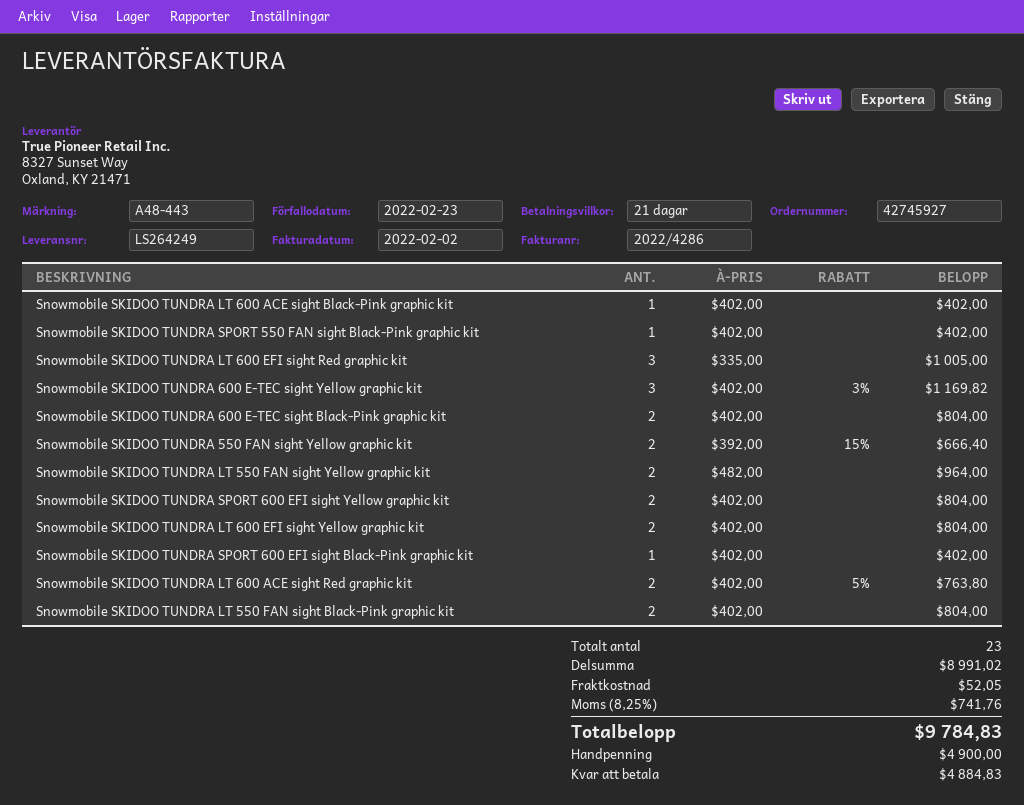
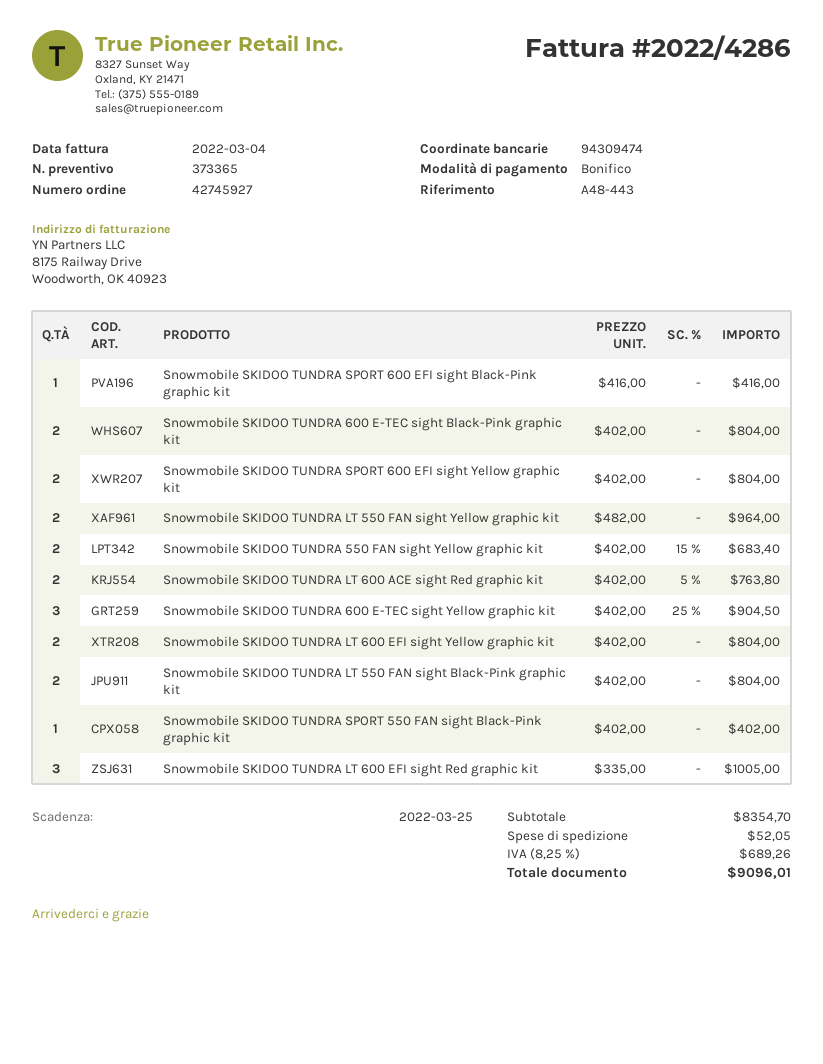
invoice date: 2022-02-02 -> 2022-03-04
due date: 2022-02-23 -> 2022-03-25
Snowmobile SKIDOO TUNDRA LT 600 ACE sight Black-Pink graphic kit: 1 x 402.00 = 402.00 -> none
Snowmobile SKIDOO TUNDRA 600 E-TEC sight Yellow graphic kit: 3 x 402.00 - 3% = 1169.82 -> 3 x 402.00 - 25% = 904.50
Snowmobile SKIDOO TUNDRA 550 FAN sight Yellow graphic kit: 2 x 392.00 - 15% = 666.40 -> 2 x 402.00 - 15% = 683.40
Snowmobile SKIDOO TUNDRA SPORT 600 EFI sight Black-Pink graphic kit: 1 x 402.00 = 402.00 -> 1 x 416.00 = 416.00
subtotal: 8991.02 -> 8354.70
tax: 8.25% = 741.76 -> 8.25% = 689.26
total: 9784.83 -> 9096.01

